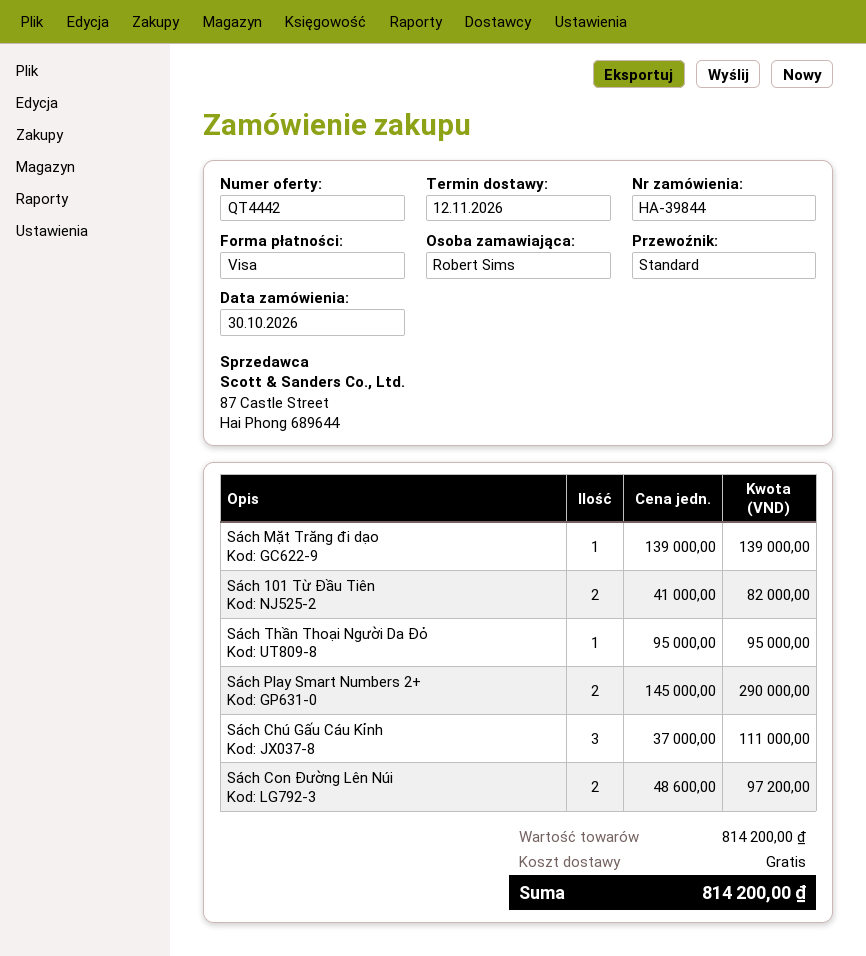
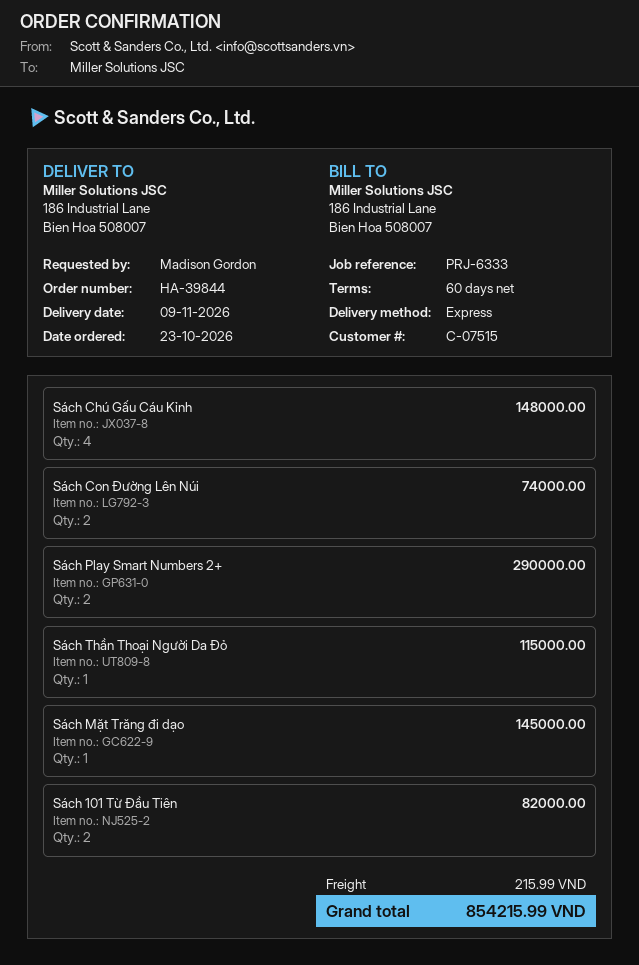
order date: 2026-10-30 -> 2026-10-23
delivery date: 2026-11-12 -> 2026-11-09
ordered by: Robert Sims -> Madison Gordon
shipping method: standard -> express
Sách Mặt Trăng đi dạo: 1 for 139000.00 -> 1 for 145000.00
Sách Thần Thoại Người Da Đỏ: 1 for 95000.00 -> 1 for 115000.00
Sách Chú Gấu Cáu Kỉnh: 3 for 111000.00 -> 4 for 148000.00
Sách Con Đường Lên Núi: 2 for 97200.00 -> 2 for 74000.00
shipping: 0.00 -> 215.99
total: 814200.00 -> 854215.99

